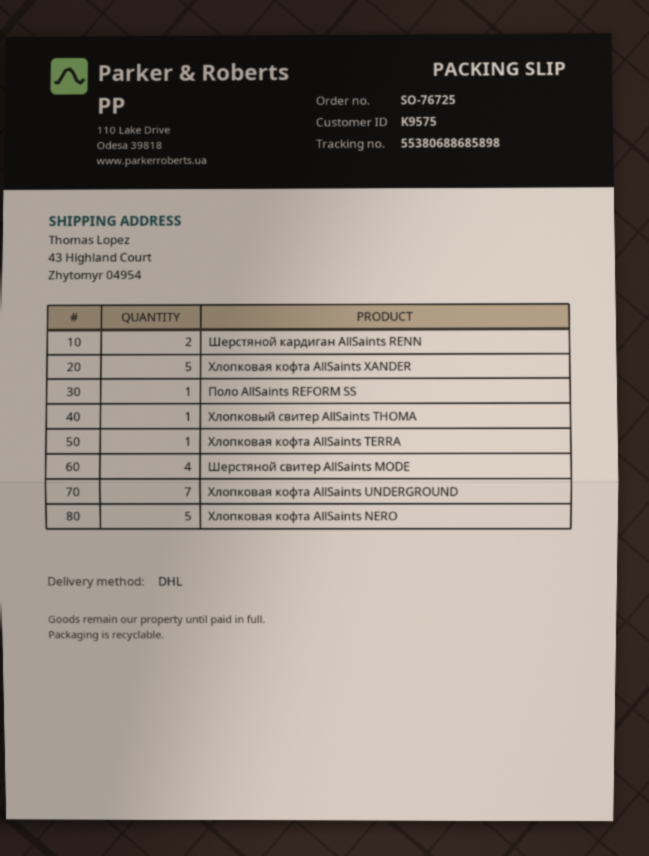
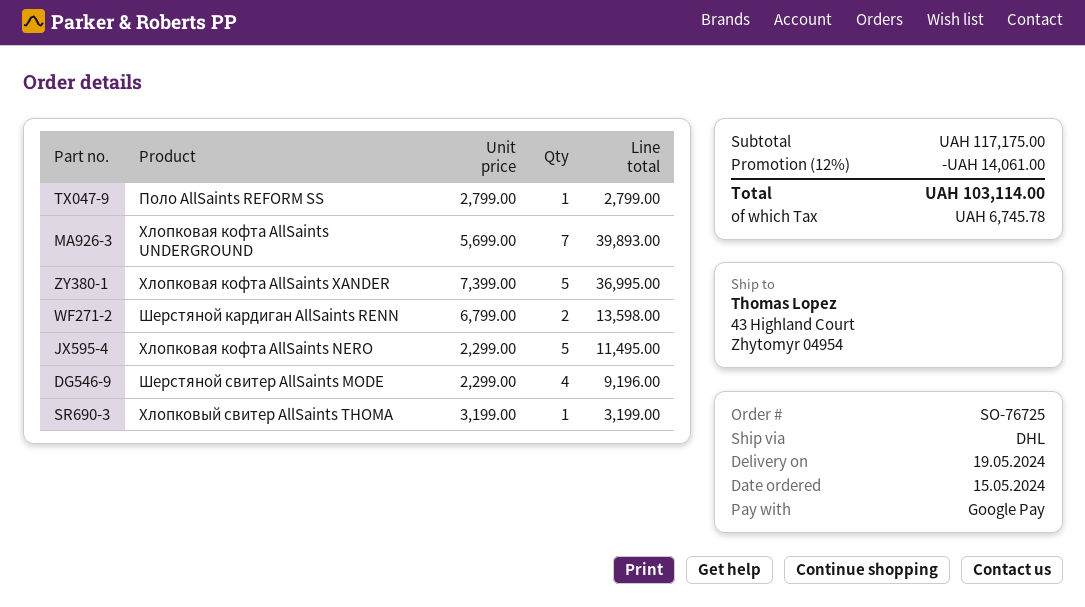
Хлопковая кофта AllSaints TERRA: 1 -> none

